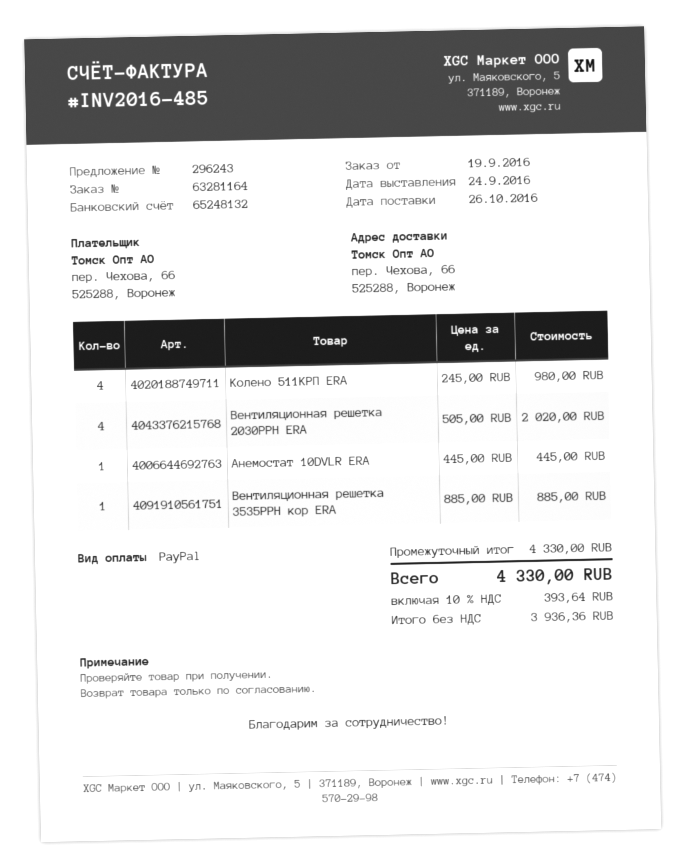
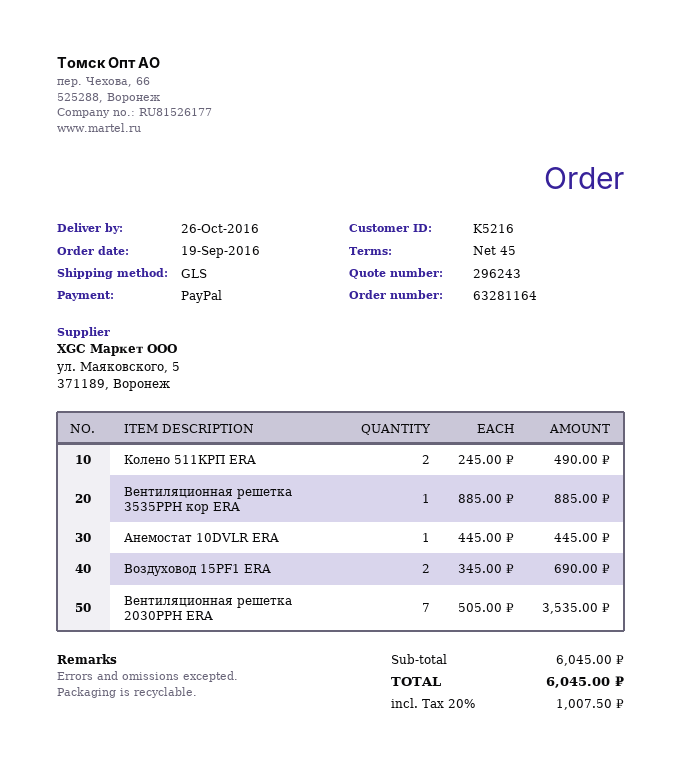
Колено 511КРП ERA: 4 x 245.00 = 980.00 -> 2 x 245.00 = 490.00
Вентиляционная решетка 2030РРН ERA: 4 x 505.00 = 2020.00 -> 7 x 505.00 = 3535.00
Воздуховод 15PF1 ERA: none -> 2 x 345.00 = 690.00
subtotal: 4330.00 -> 6045.00
tax: 10% = 393.64 -> 20% = 1007.50
total: 4330.00 -> 6045.00

